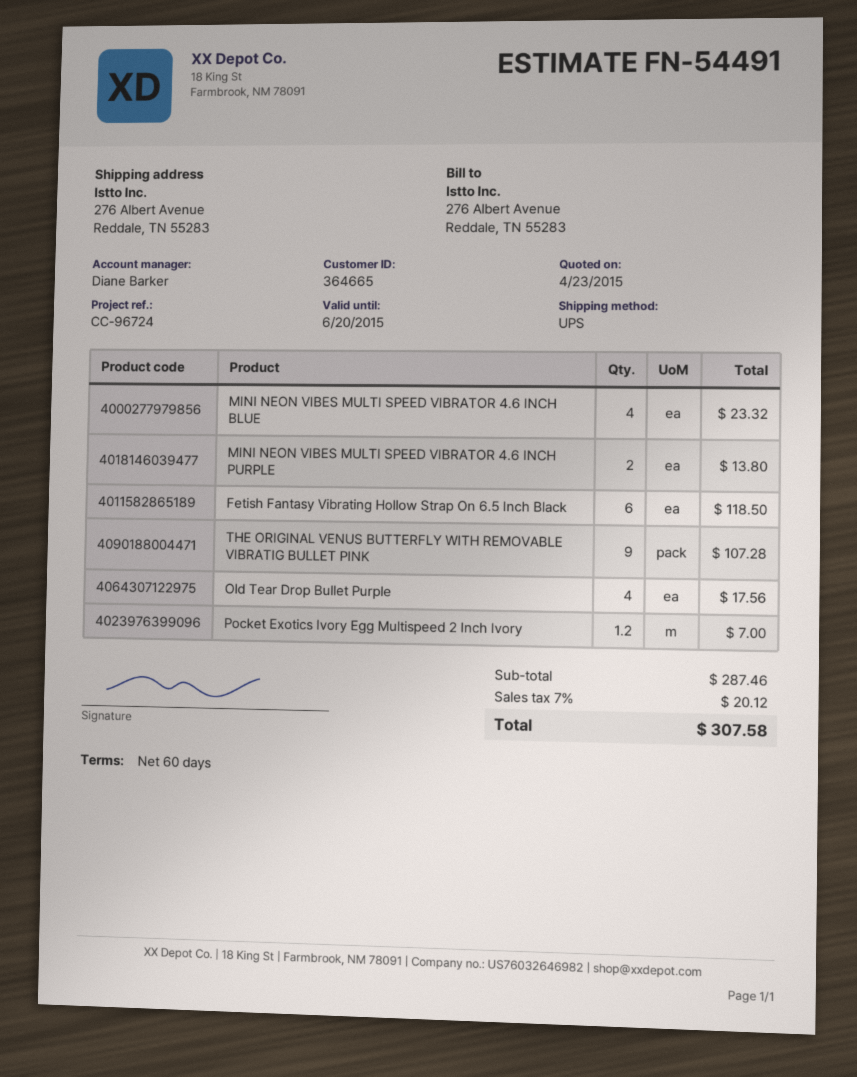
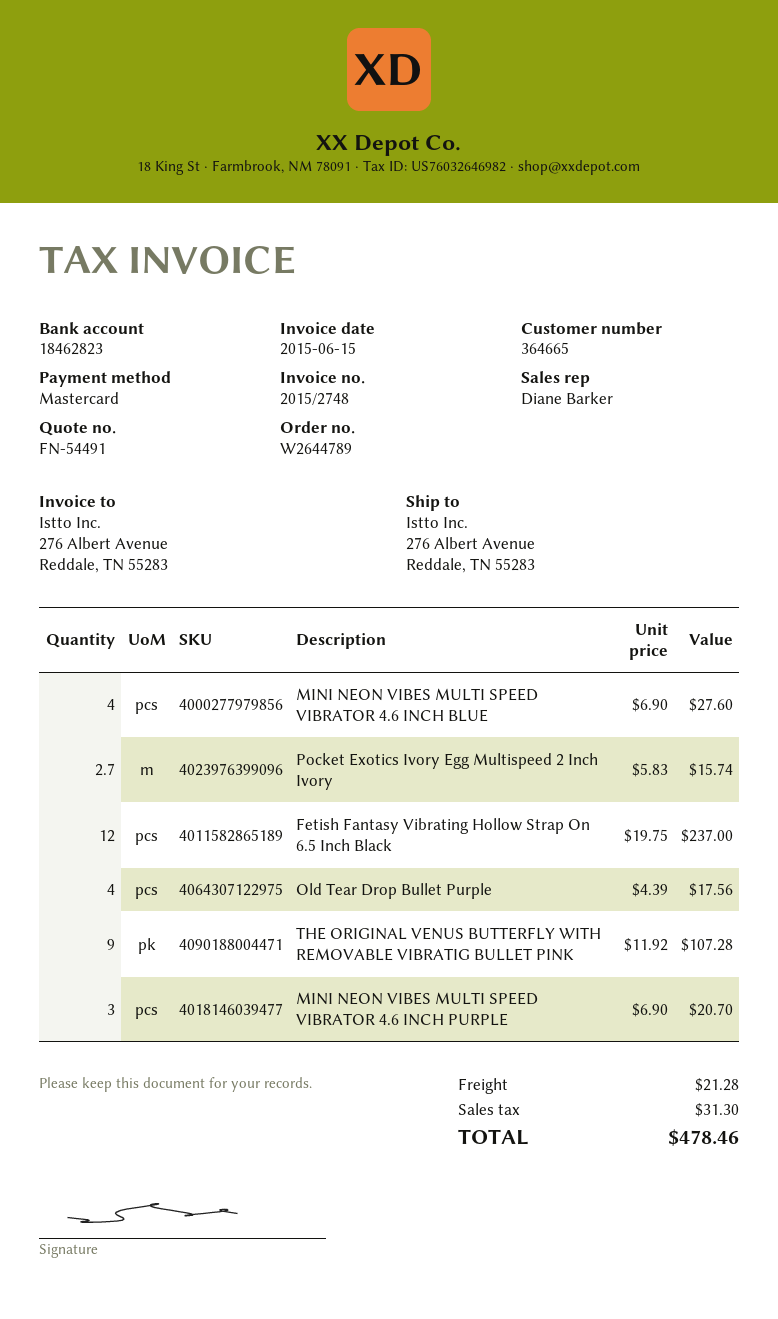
MINI NEON VIBES MULTI SPEED VIBRATOR 4.6 INCH BLUE: 4 for 23.32 -> 4 for 27.60
MINI NEON VIBES MULTI SPEED VIBRATOR 4.6 INCH PURPLE: 2 for 13.80 -> 3 for 20.70
Fetish Fantasy Vibrating Hollow Strap On 6.5 Inch Black: 6 for 118.50 -> 12 for 237.00
Pocket Exotics Ivory Egg Multispeed 2 Inch Ivory: 1.2 for 7.00 -> 2.7 for 15.74
shipping: none -> 21.28
tax: 20.12 -> 31.30
total: 307.58 -> 478.46

